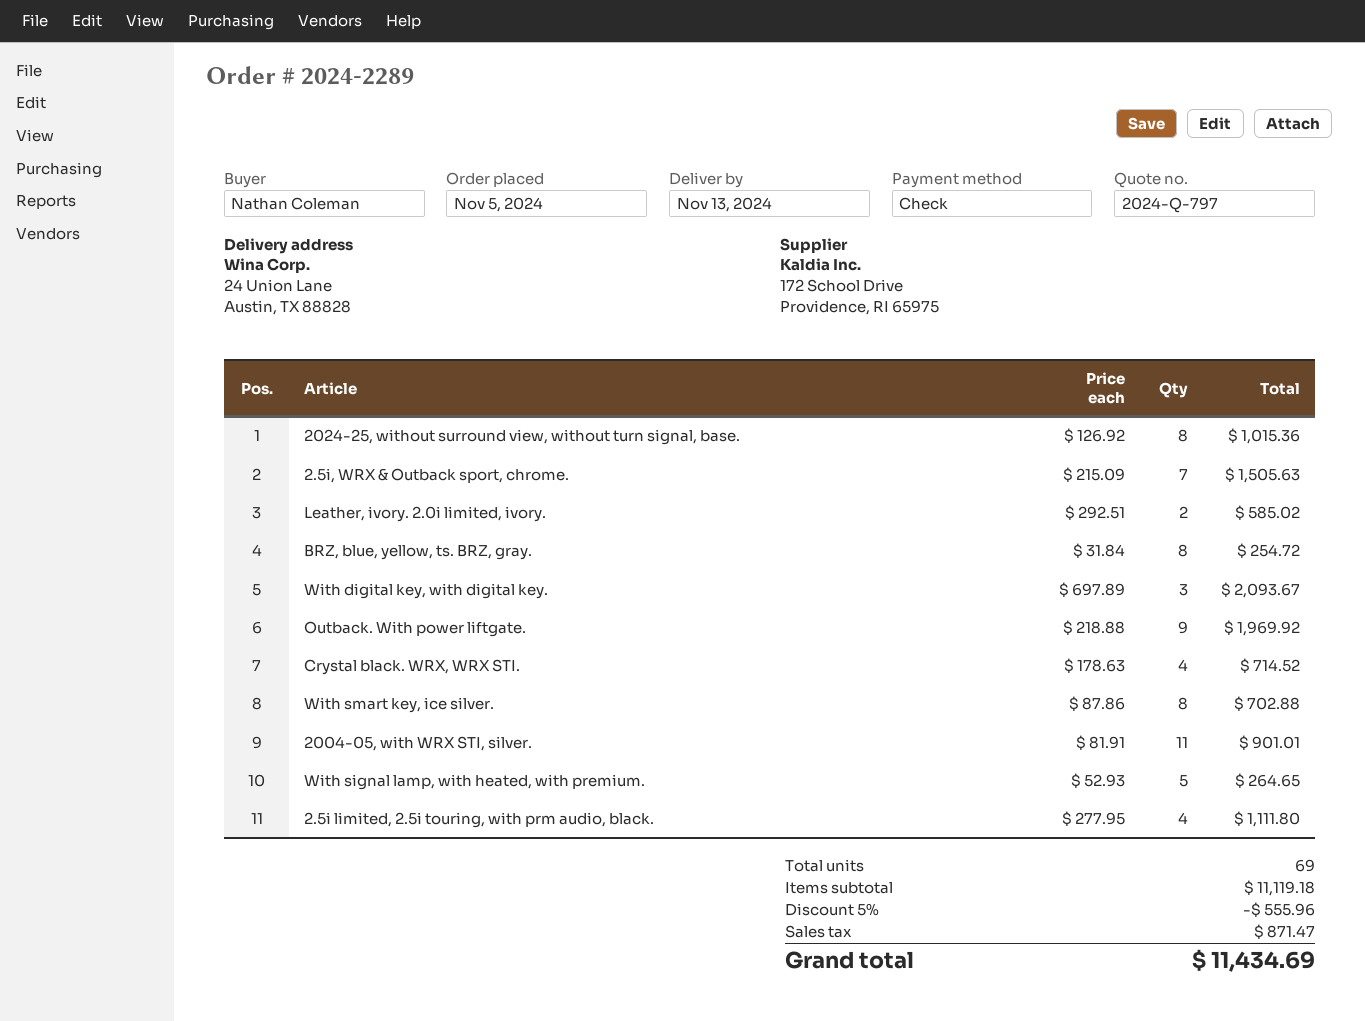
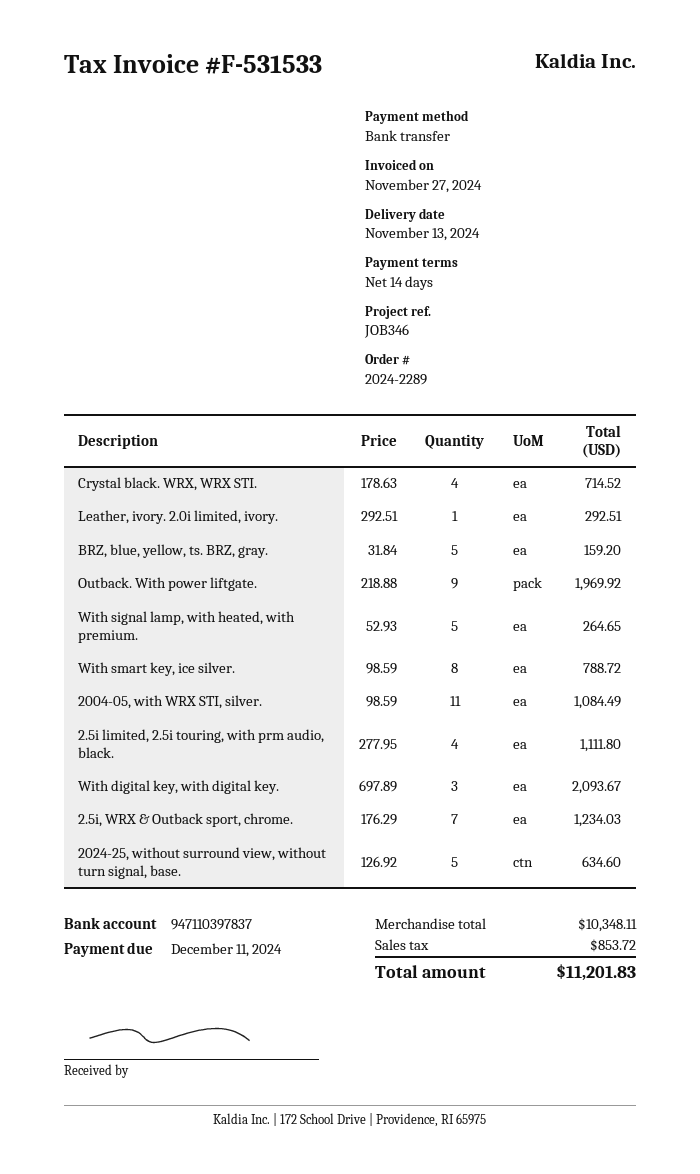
payment method: cheque -> bank transfer
2024-25, without surround view, without turn signal, base.: 8 x 126.92 = 1015.36 -> 5 x 126.92 = 634.60
2.5i, WRX & Outback sport, chrome.: 7 x 215.09 = 1505.63 -> 7 x 176.29 = 1234.03
Leather, ivory. 2.0i limited, ivory.: 2 x 292.51 = 585.02 -> 1 x 292.51 = 292.51
BRZ, blue, yellow, ts. BRZ, gray.: 8 x 31.84 = 254.72 -> 5 x 31.84 = 159.20
With smart key, ice silver.: 8 x 87.86 = 702.88 -> 8 x 98.59 = 788.72
2004-05, with WRX STI, silver.: 11 x 81.91 = 901.01 -> 11 x 98.59 = 1084.49
subtotal: 11119.18 -> 10348.11
discount: 5% = 555.96 -> none
tax: 871.47 -> 853.72
total: 11434.69 -> 11201.83

